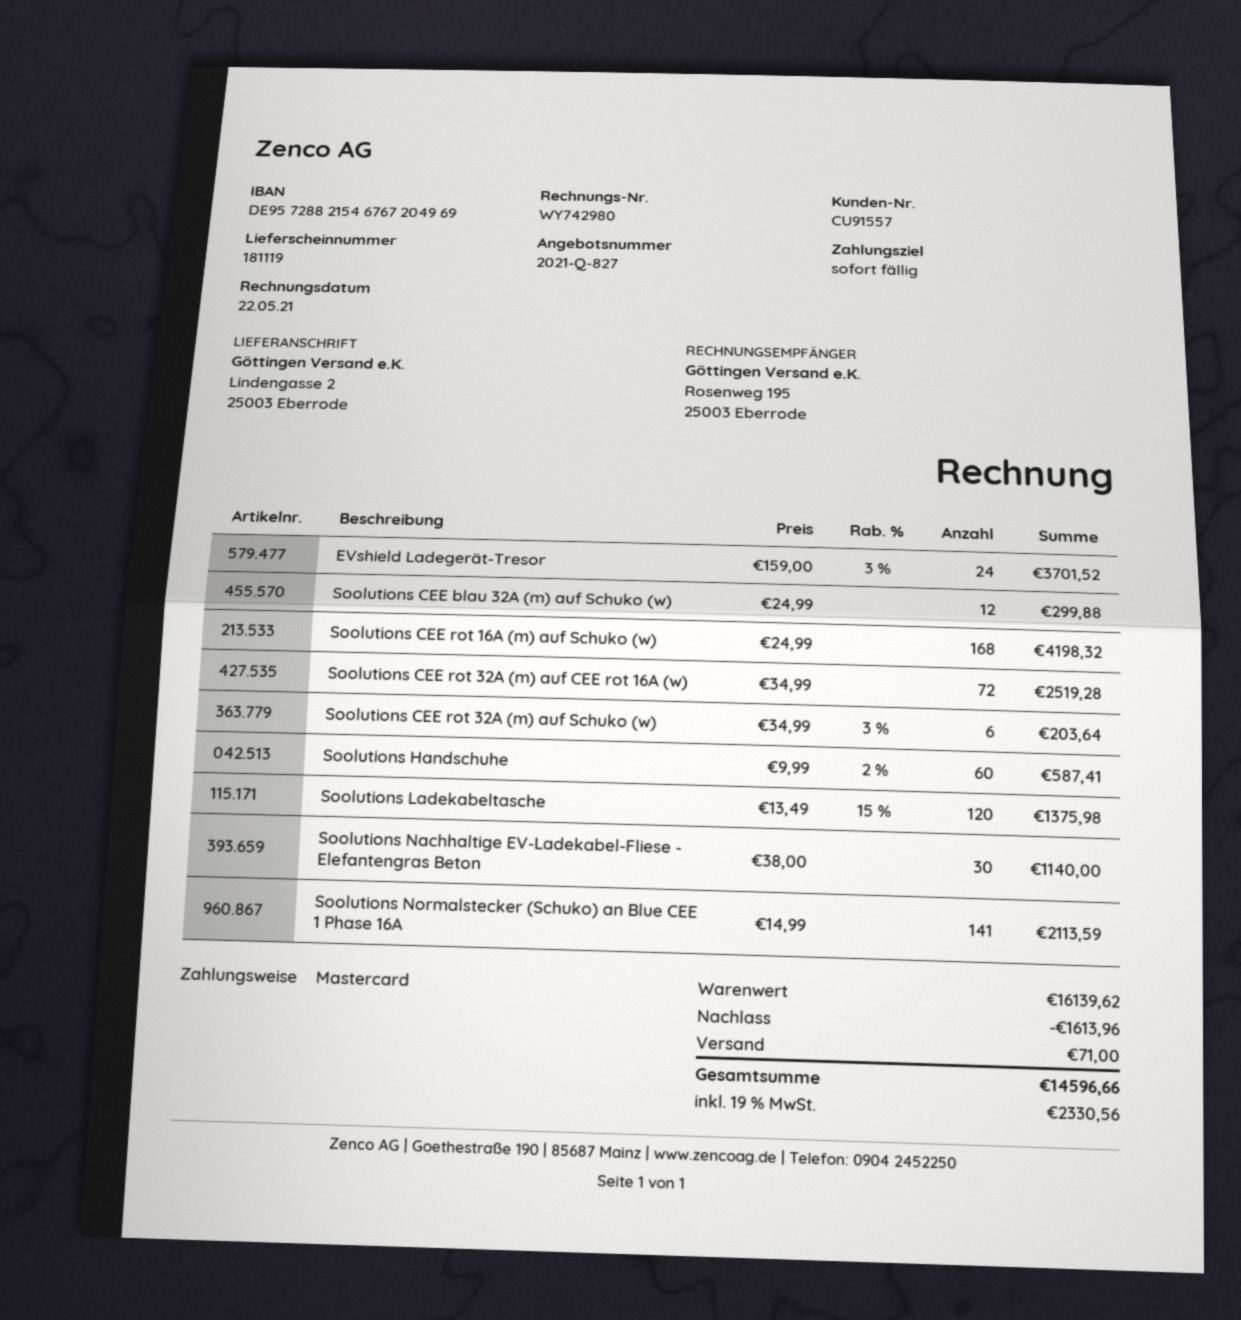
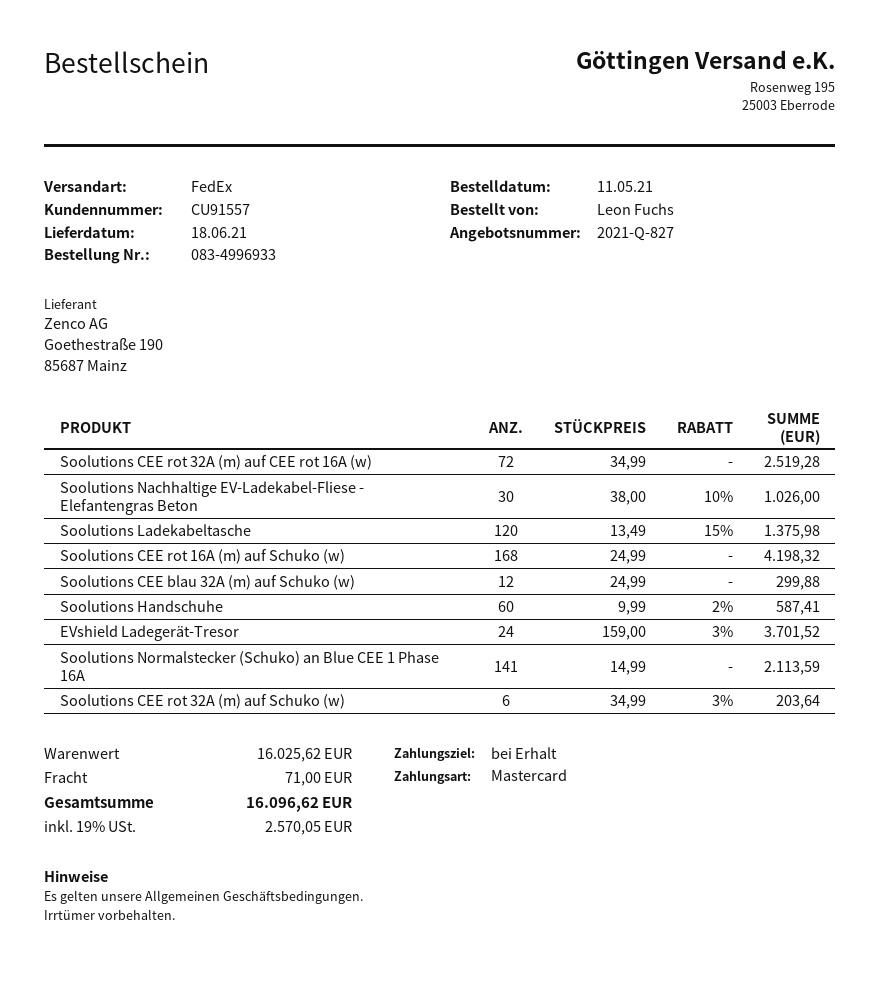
Soolutions Nachhaltige EV-Ladekabel-Fliese - Elefantengras Beton: 30 x 38.00 = 1140.00 -> 30 x 38.00 - 10% = 1026.00
subtotal: 16139.62 -> 16025.62
discount: 1613.96 -> none
tax: 19% = 2330.56 -> 19% = 2570.05
total: 14596.66 -> 16096.62

